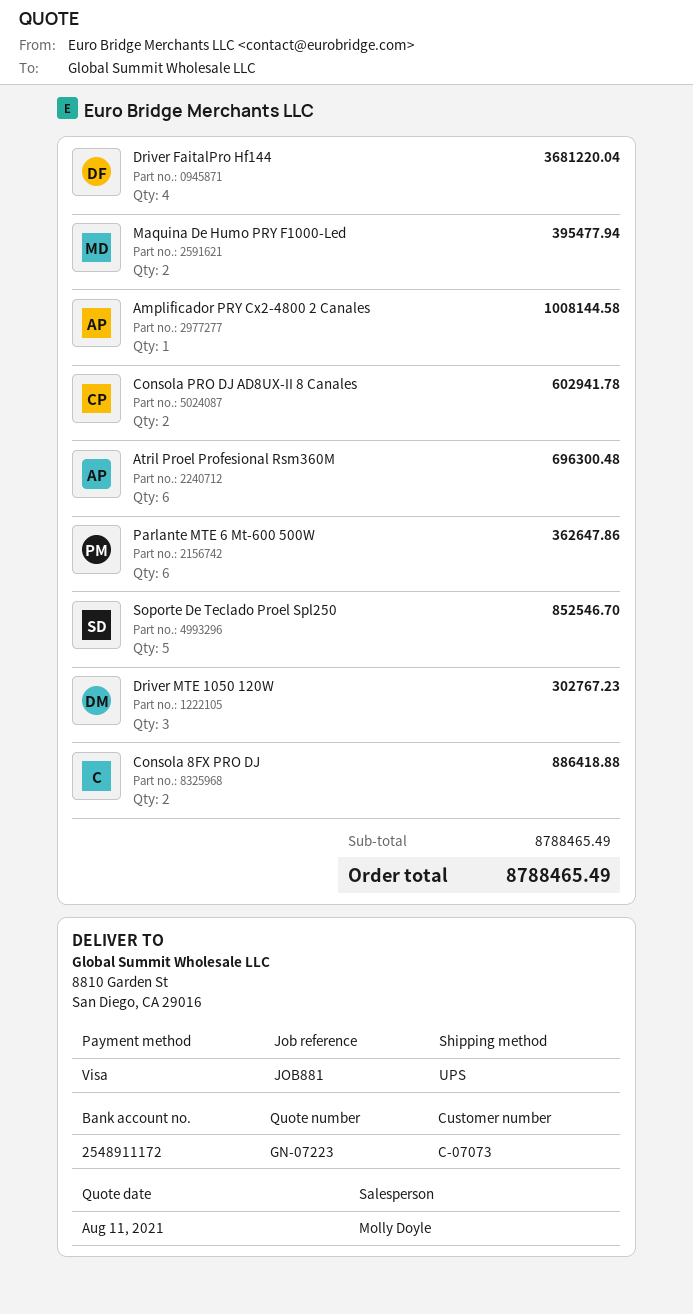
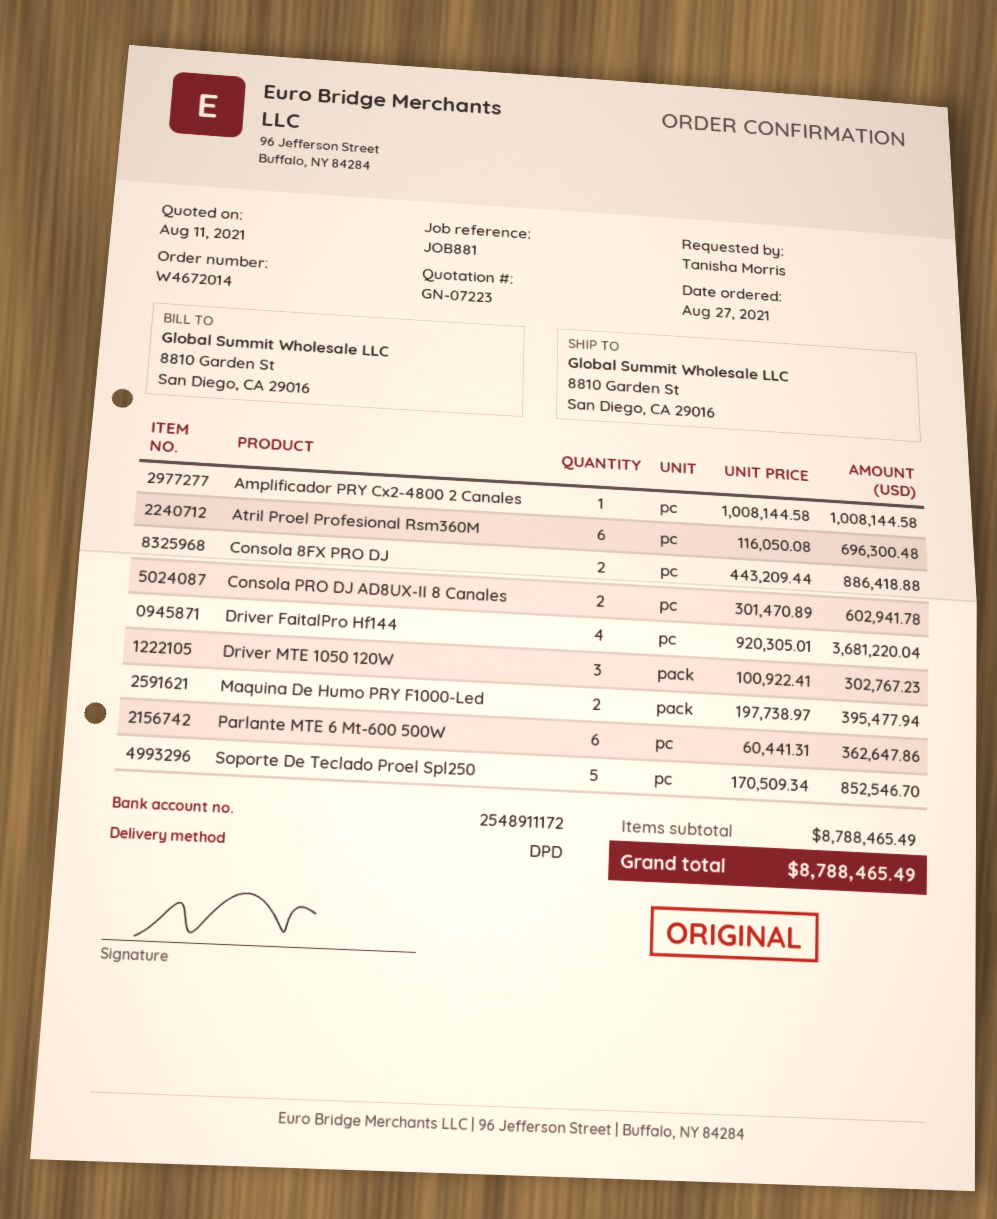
shipping method: UPS -> DPD

